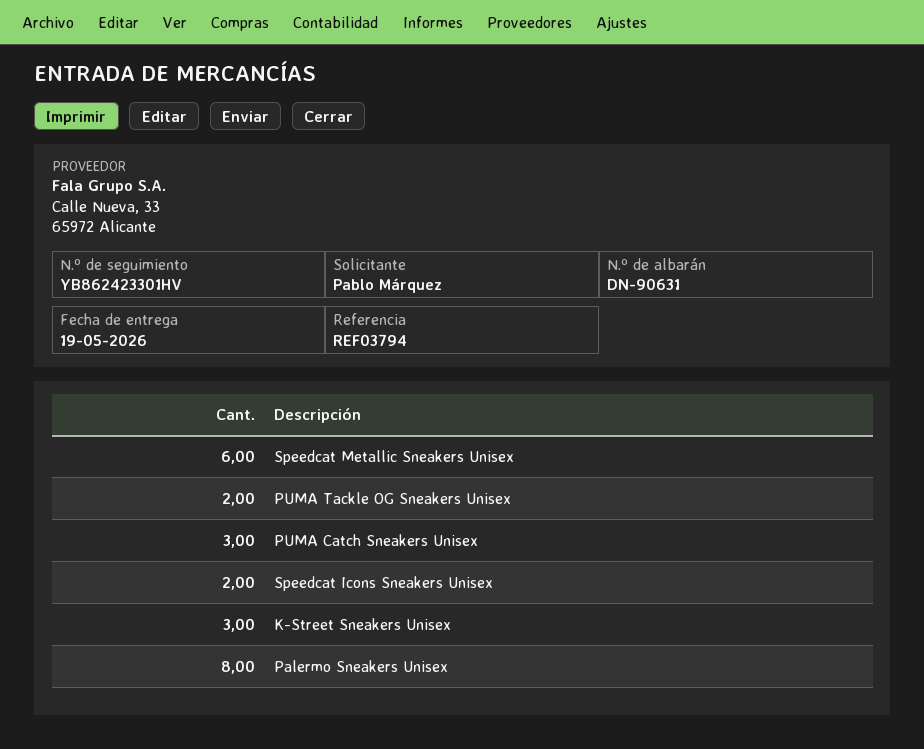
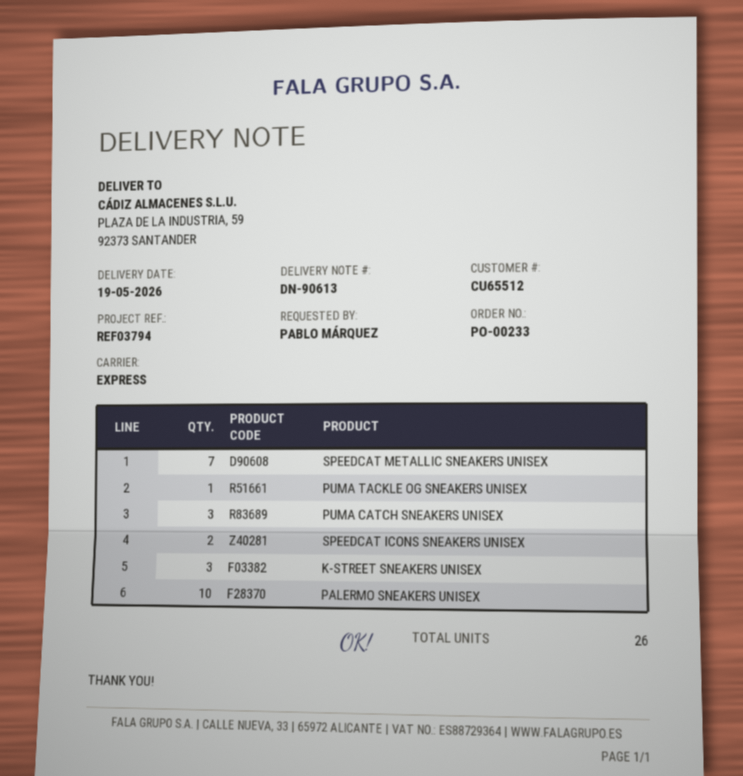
delivery note number: DN-90631 -> DN-90613
Speedcat Metallic Sneakers Unisex: 6 -> 7
PUMA Tackle OG Sneakers Unisex: 2 -> 1
Palermo Sneakers Unisex: 8 -> 10

